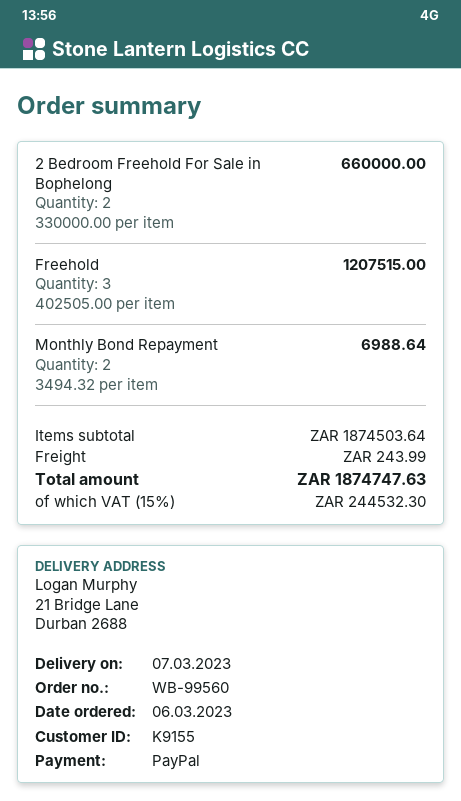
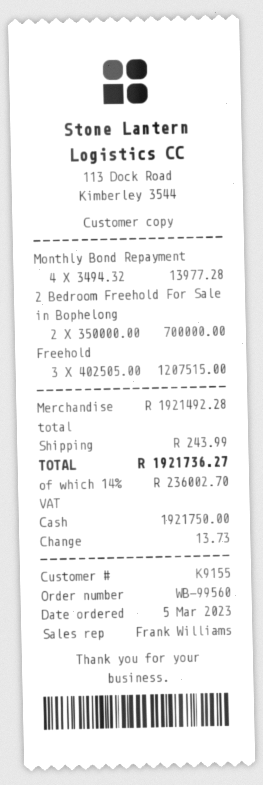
order date: 2023-03-06 -> 2023-03-05
payment method: PayPal -> cash
2 Bedroom Freehold For Sale in Bophelong: 2 x 330000.00 = 660000.00 -> 2 x 350000.00 = 700000.00
Monthly Bond Repayment: 2 x 3494.32 = 6988.64 -> 4 x 3494.32 = 13977.28
subtotal: 1874503.64 -> 1921492.28
tax: 15% = 244532.30 -> 14% = 236002.70
total: 1874747.63 -> 1921736.27

